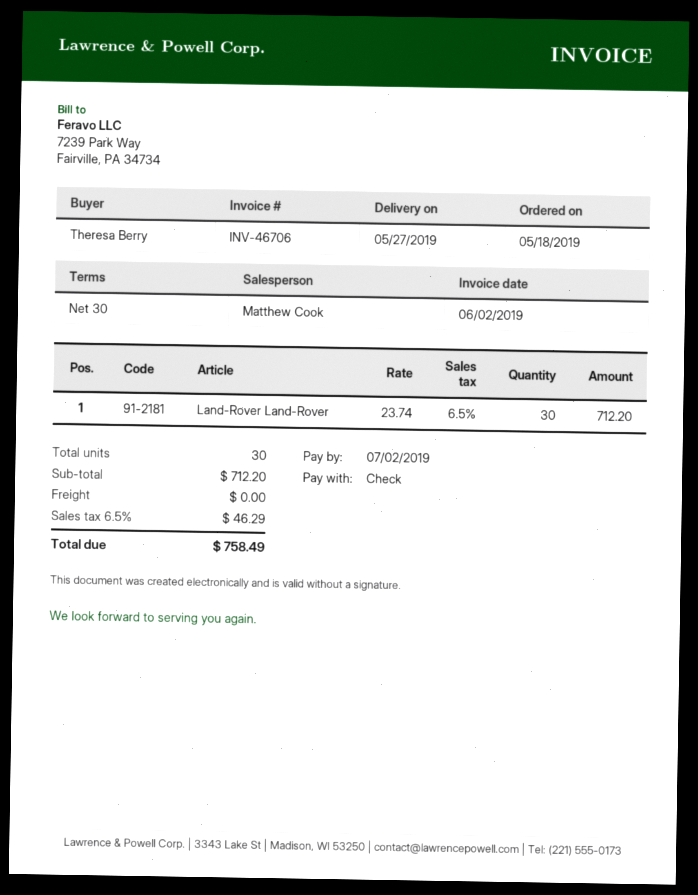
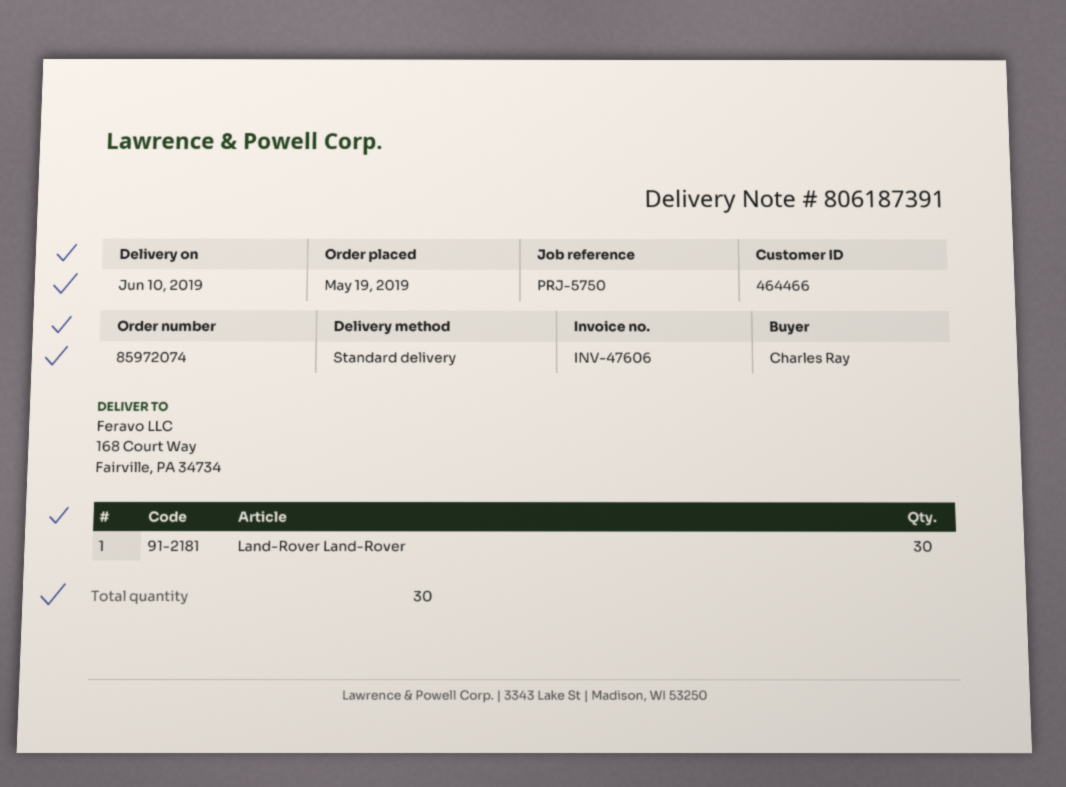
order date: 2019-05-18 -> 2019-05-19
delivery date: 2019-05-27 -> 2019-06-10
invoice number: INV-46706 -> INV-47606
ordered by: Theresa Berry -> Charles Ray

